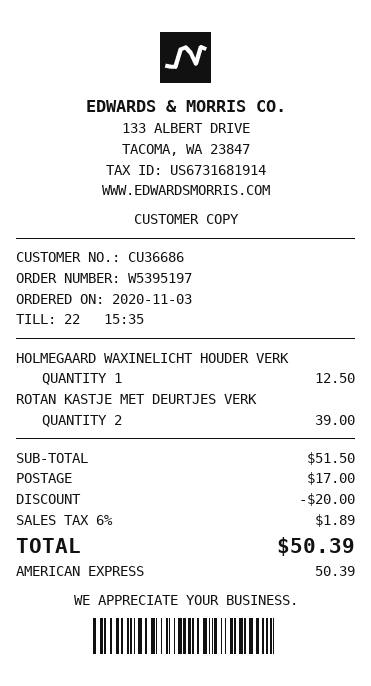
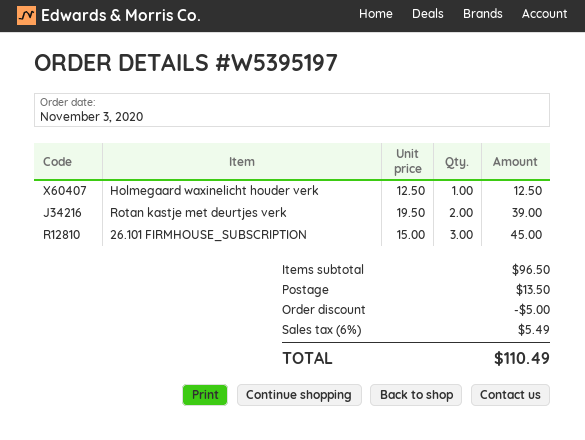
26.101 FIRMHOUSE_SUBSCRIPTION: none -> 3 for 45.00
subtotal: 51.50 -> 96.50
discount: 20.00 -> 5.00
shipping: 17.00 -> 13.50
tax: 6% = 1.89 -> 6% = 5.49
total: 50.39 -> 110.49

